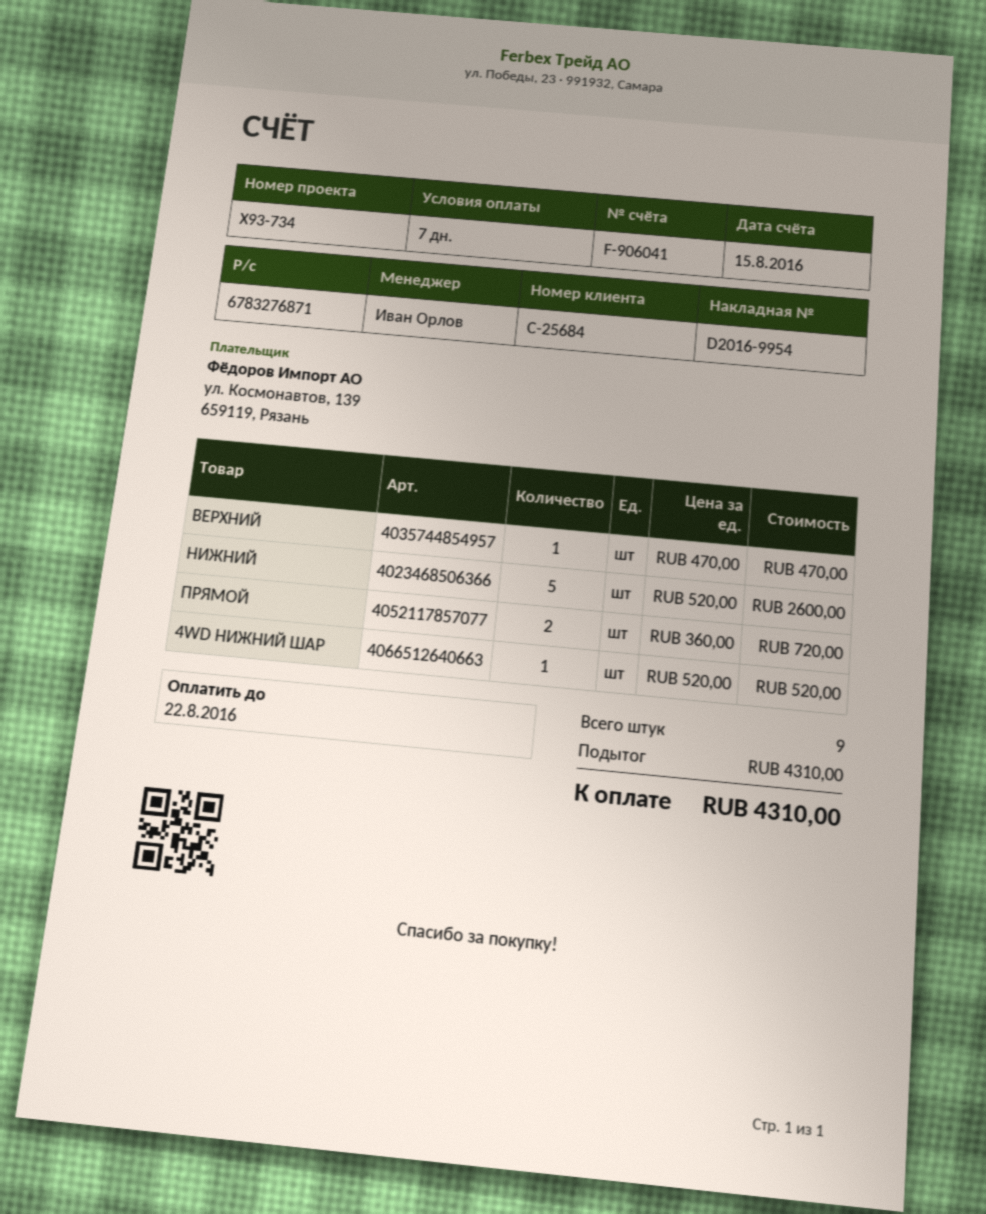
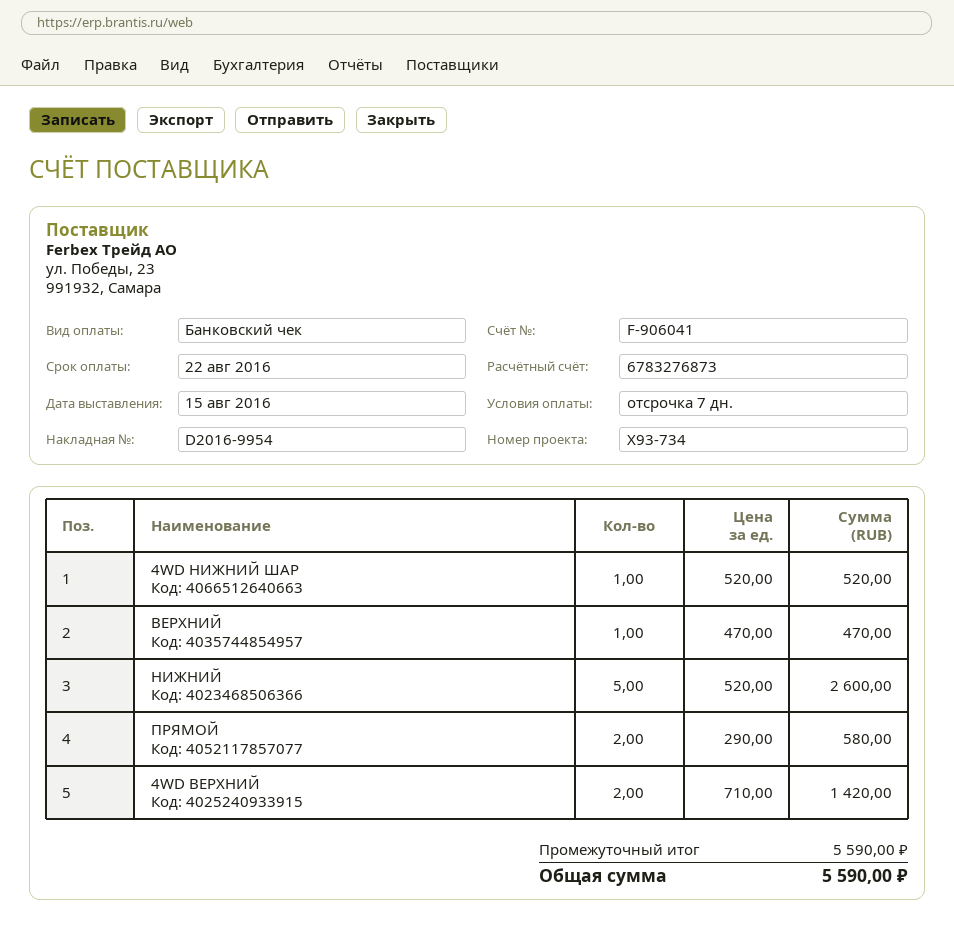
bank account: 6783276871 -> 6783276873
ПРЯМОЙ: 2 x 360.00 = 720.00 -> 2 x 290.00 = 580.00
4WD ВЕРХНИЙ: none -> 2 x 710.00 = 1420.00
subtotal: 4310.00 -> 5590.00
total: 4310.00 -> 5590.00

